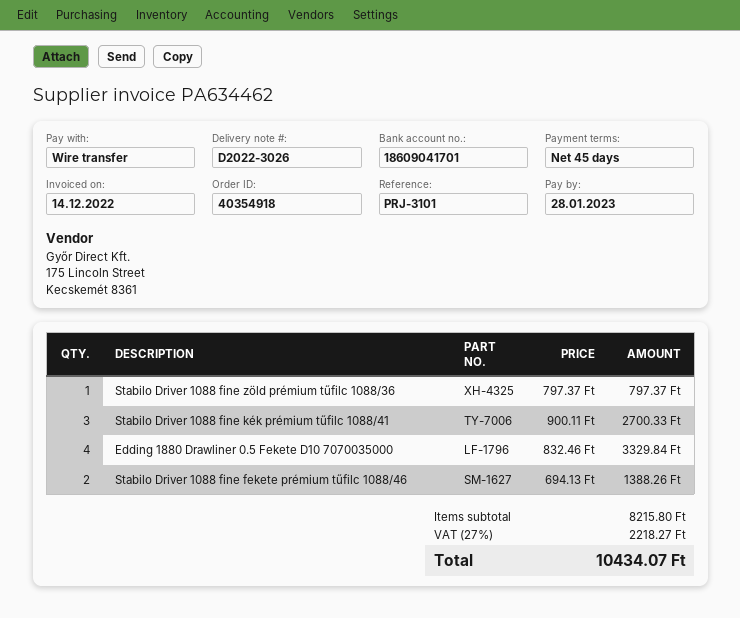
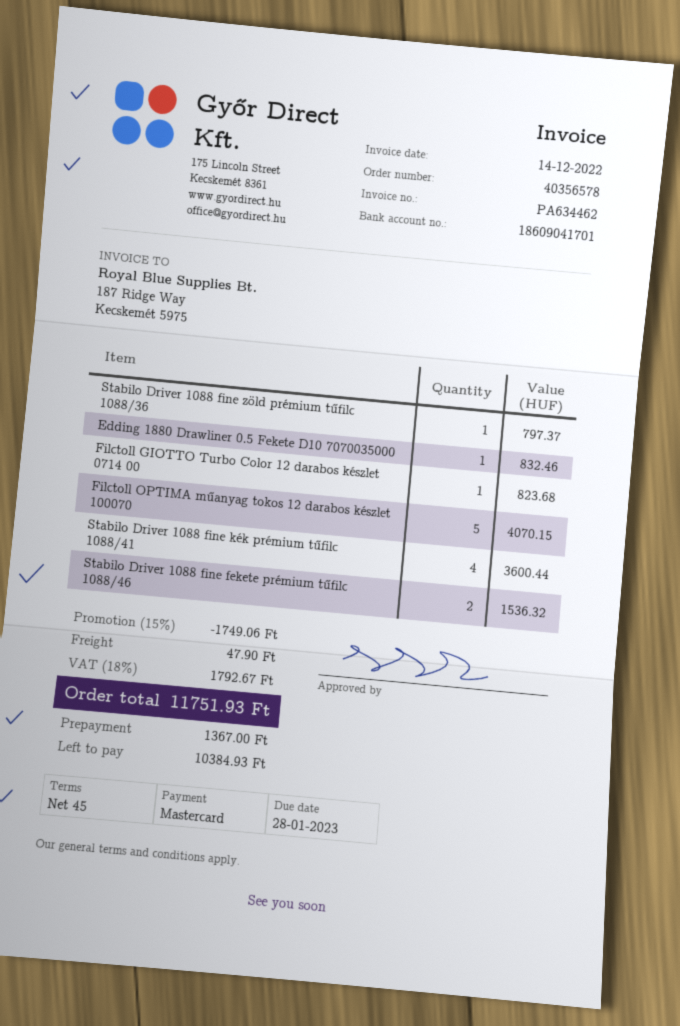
order number: 40354918 -> 40356578
payment method: bank transfer -> Mastercard
Stabilo Driver 1088 fine kék prémium tűfilc 1088/41: 3 for 2700.33 -> 4 for 3600.44
Edding 1880 Drawliner 0.5 Fekete D10 7070035000: 4 for 3329.84 -> 1 for 832.46
Stabilo Driver 1088 fine fekete prémium tűfilc 1088/46: 2 for 1388.26 -> 2 for 1536.32
Filctoll GIOTTO Turbo Color 12 darabos készlet 0714 00: none -> 1 for 823.68
Filctoll OPTIMA műanyag tokos 12 darabos készlet 100070: none -> 5 for 4070.15
discount: none -> 15% = 1749.06
shipping: none -> 47.90
tax: 27% = 2218.27 -> 18% = 1792.67
total: 10434.07 -> 11751.93

